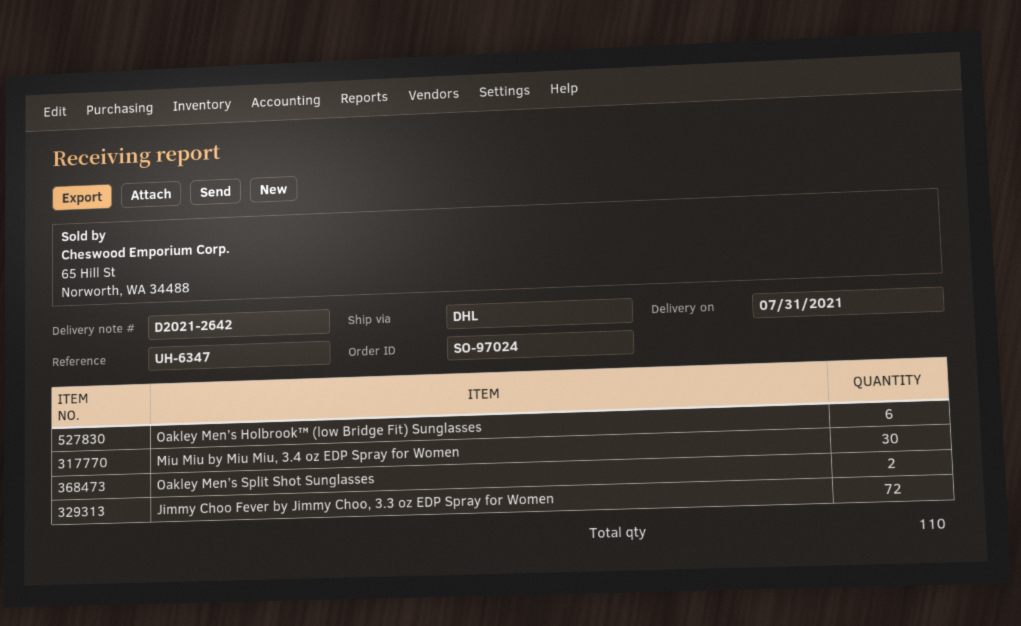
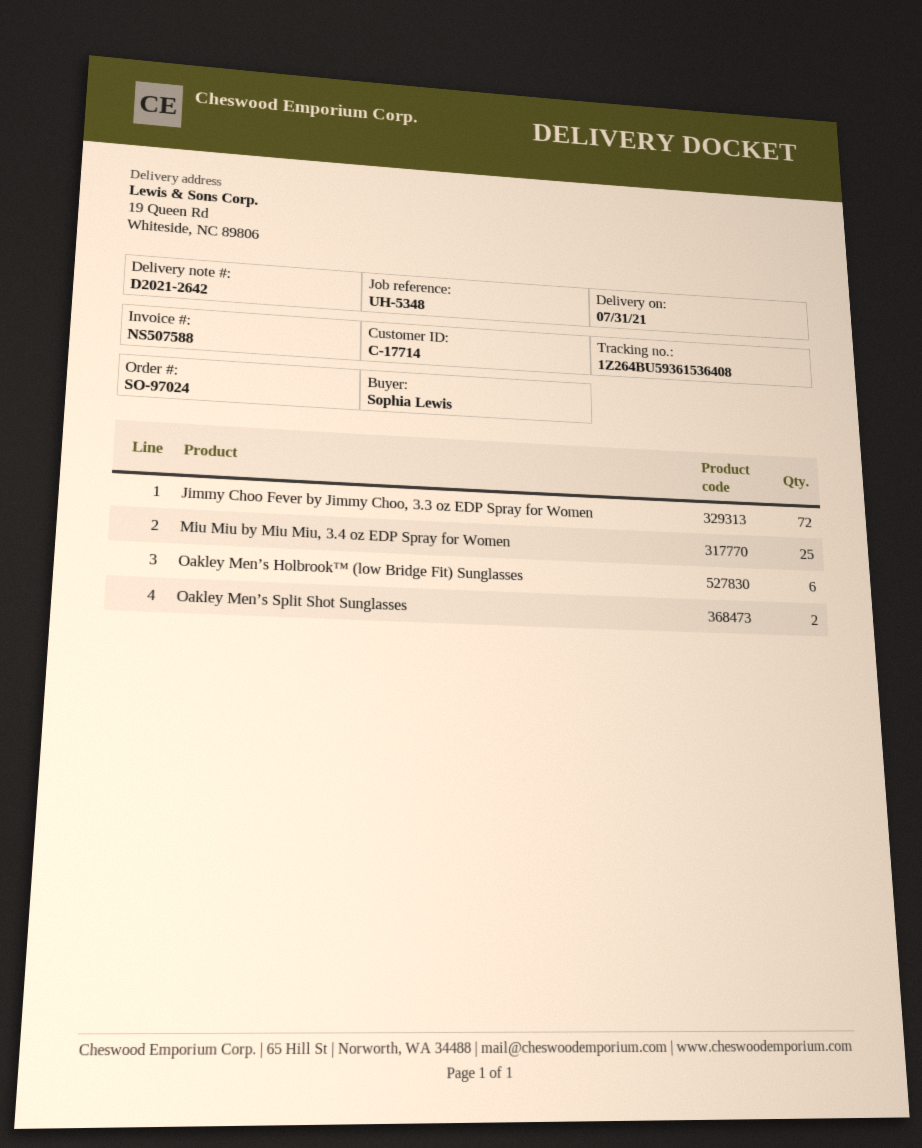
reference: UH-6347 -> UH-5348
Miu Miu by Miu Miu, 3.4 oz EDP Spray for Women: 30 -> 25

